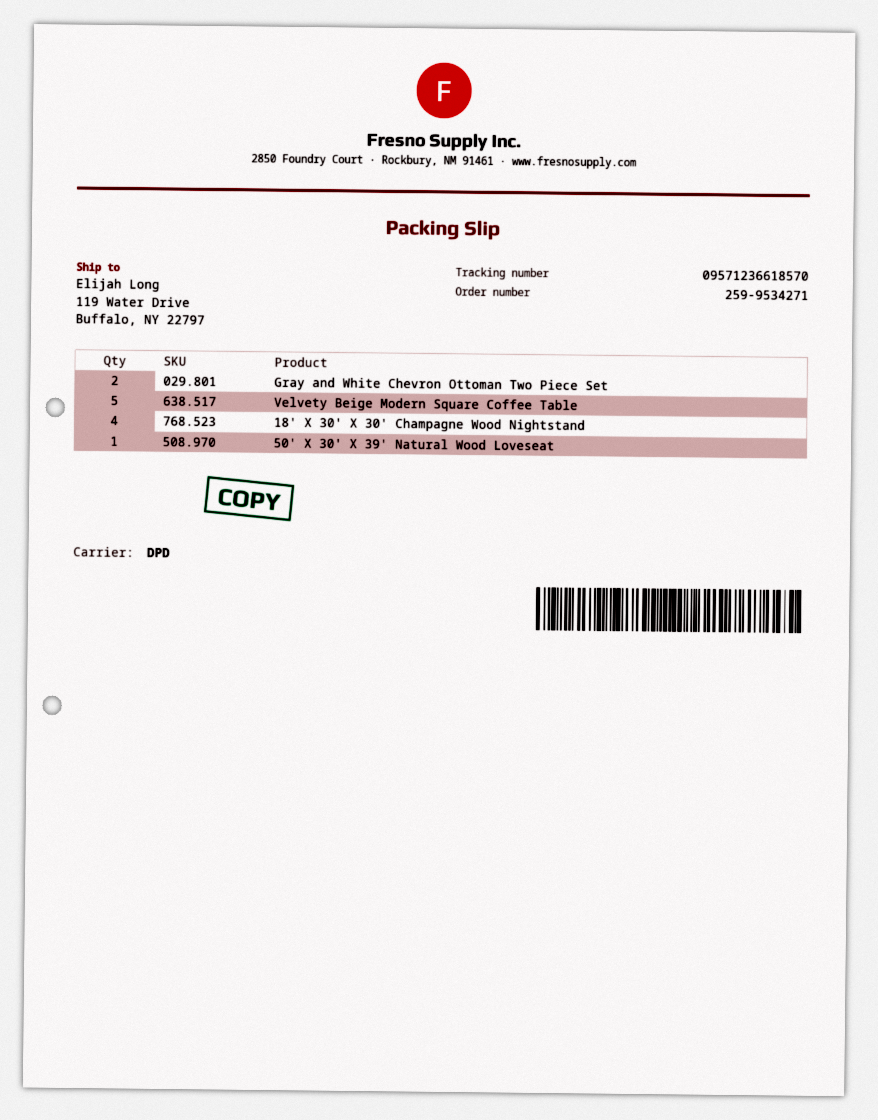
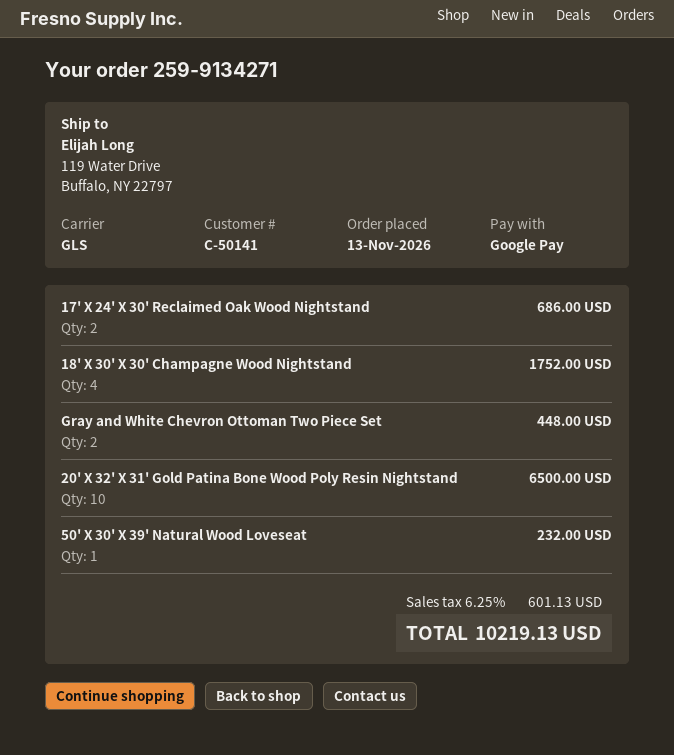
order number: 259-9534271 -> 259-9134271
shipping method: DPD -> GLS
Velvety Beige Modern Square Coffee Table: 5 -> none
17' X 24' X 30' Reclaimed Oak Wood Nightstand: none -> 2
20' X 32' X 31' Gold Patina Bone Wood Poly Resin Nightstand: none -> 10

